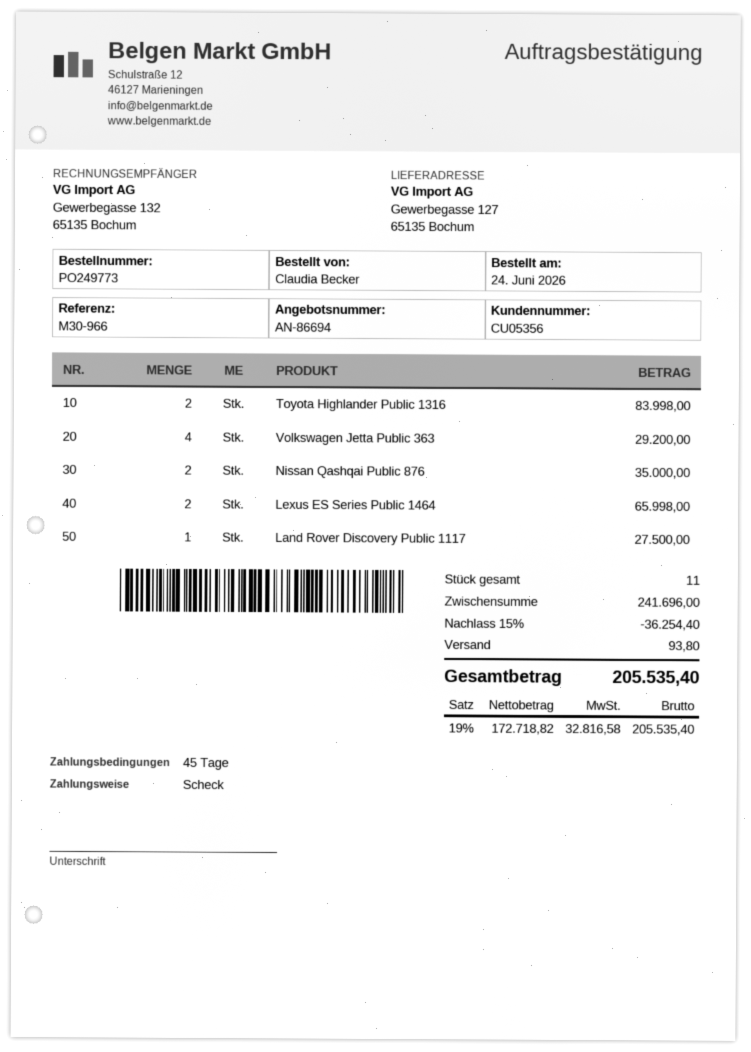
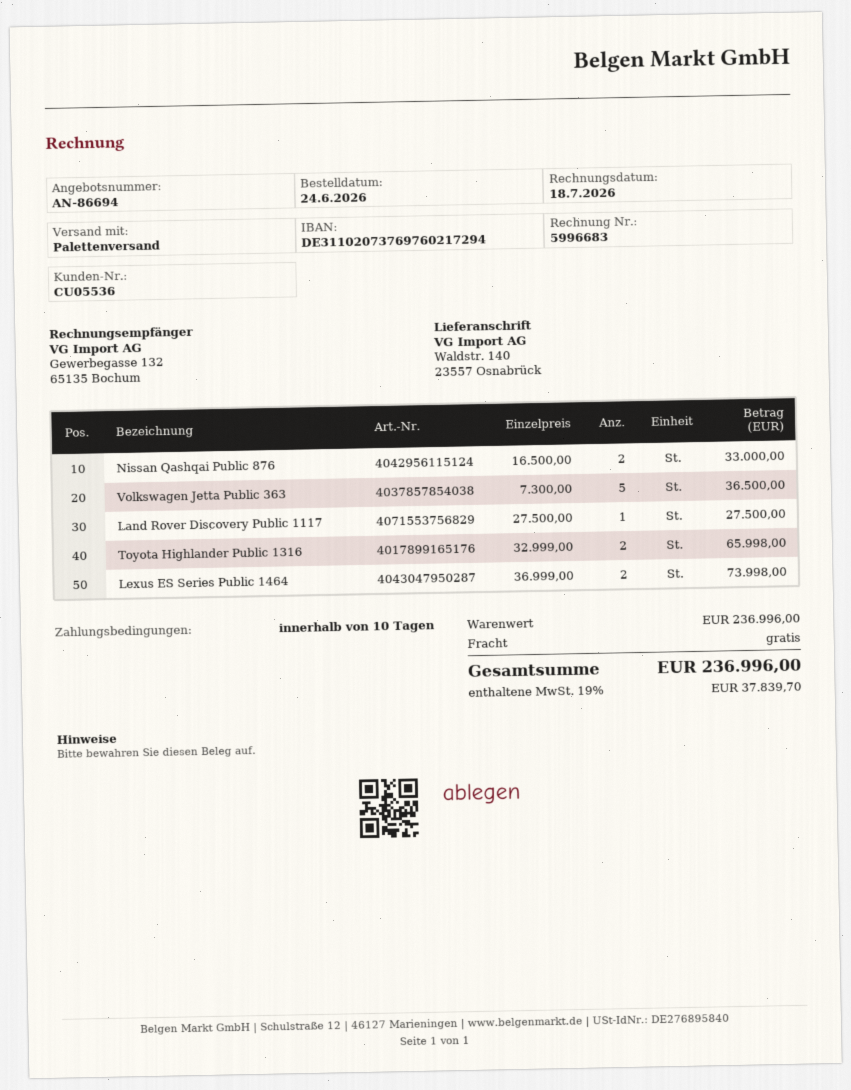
payment terms: 45 days -> 10 days
customer number: CU05356 -> CU05536
ship to: Gewerbegasse 127, 65135 Bochum -> Waldstr. 140, 23557 Osnabrück
Toyota Highlander Public 1316: 2 for 83998.00 -> 2 for 65998.00
Volkswagen Jetta Public 363: 4 for 29200.00 -> 5 for 36500.00
Nissan Qashqai Public 876: 2 for 35000.00 -> 2 for 33000.00
Lexus ES Series Public 1464: 2 for 65998.00 -> 2 for 73998.00
subtotal: 241696.00 -> 236996.00
discount: 15% = 36254.40 -> none
shipping: 93.80 -> 0.00
tax: 19% = 32816.58 -> 19% = 37839.70
total: 205535.40 -> 236996.00

